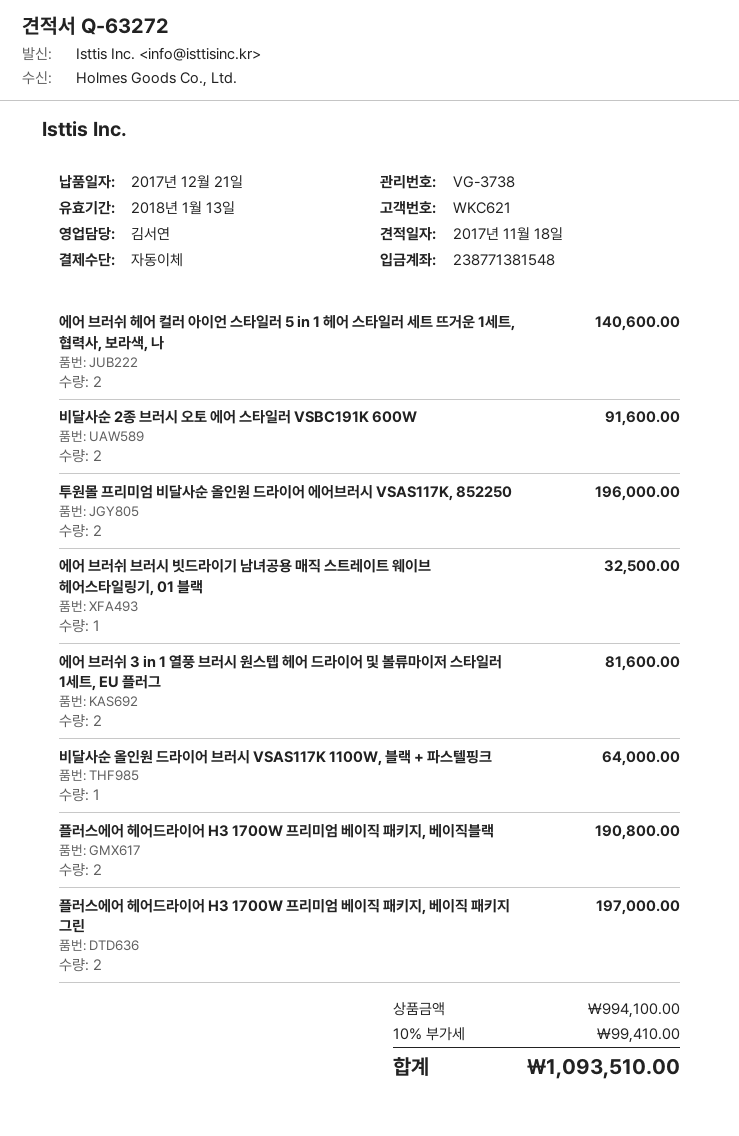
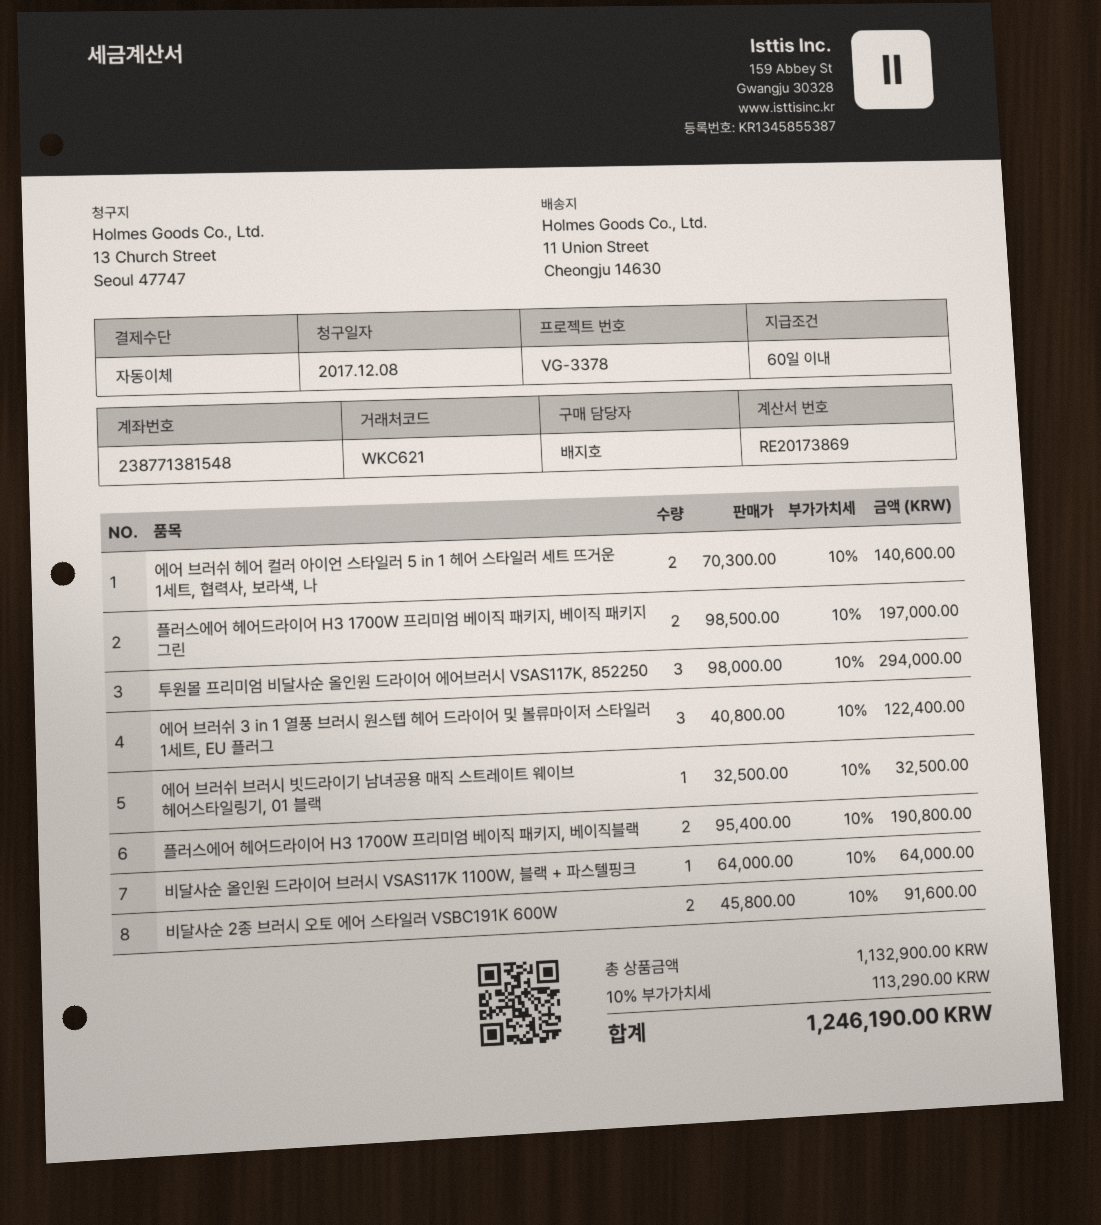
reference: VG-3738 -> VG-3378
투원몰 프리미엄 비달사순 올인원 드라이어 에어브러시 VSAS117K, 852250: 2 for 196000.00 -> 3 for 294000.00
에어 브러쉬 3 in 1 열풍 브러시 원스텝 헤어 드라이어 및 볼류마이저 스타일러 1세트, EU 플러그: 2 for 81600.00 -> 3 for 122400.00
subtotal: 994100.00 -> 1132900.00
tax: 10% = 99410.00 -> 10% = 113290.00
total: 1093510.00 -> 1246190.00

